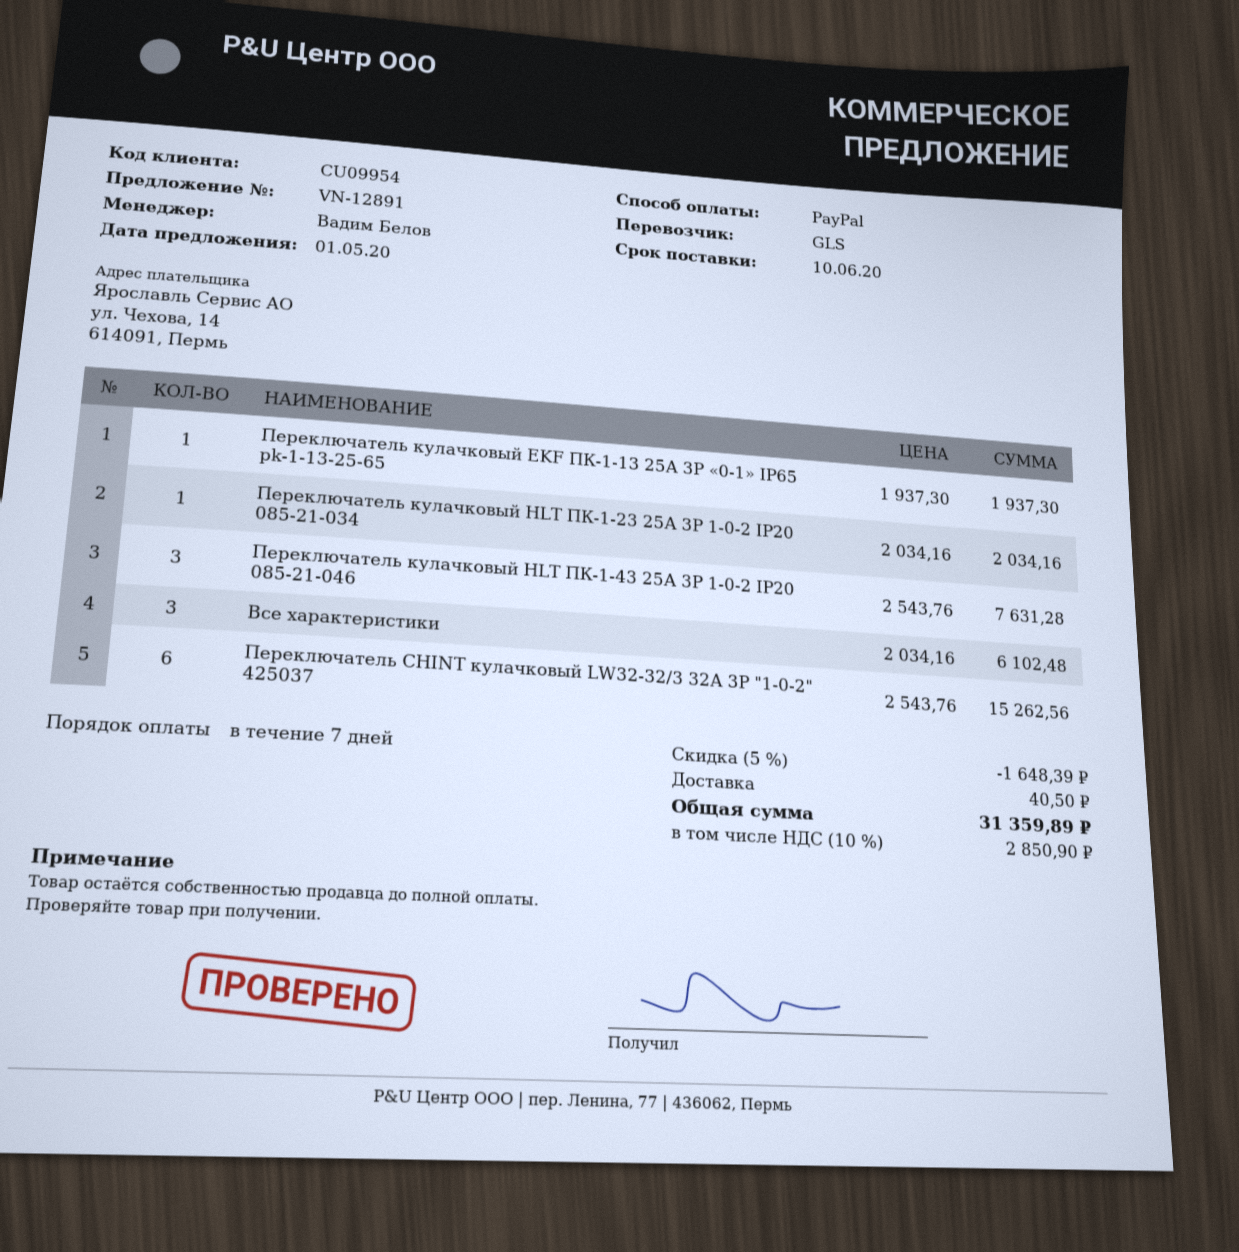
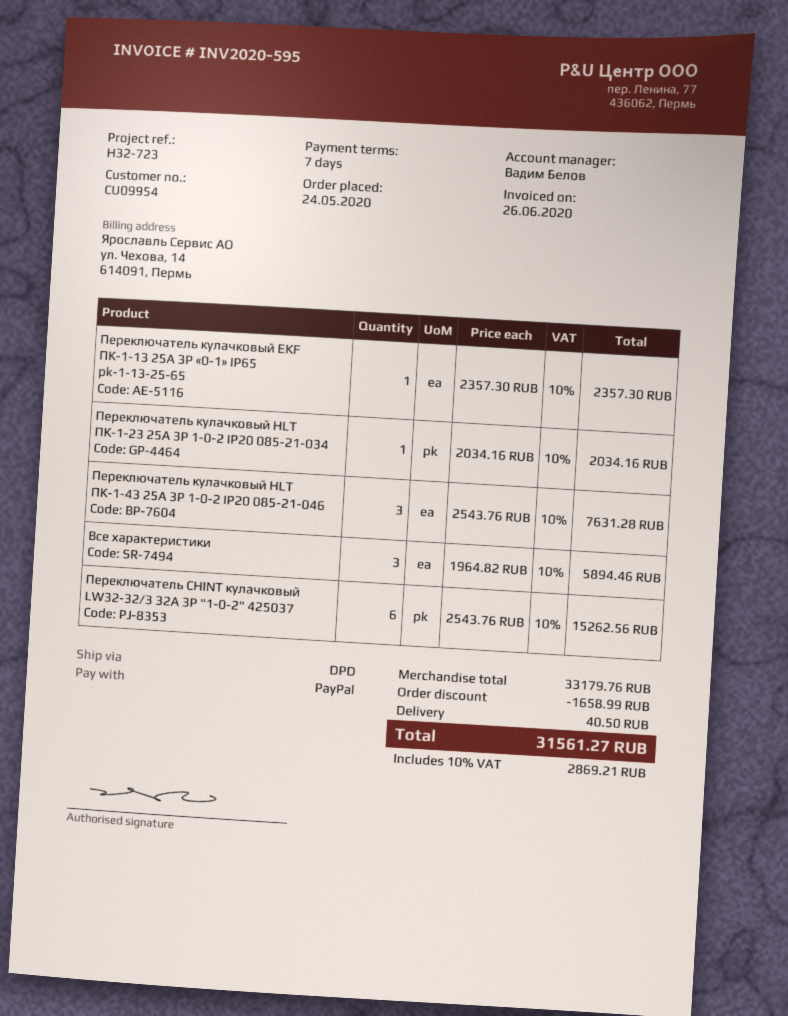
shipping method: GLS -> DPD
Переключатель кулачковый EKF ПК-1-13 25А 3P «0-1» IP65 pk-1-13-25-65: 1 x 1937.30 = 1937.30 -> 1 x 2357.30 = 2357.30
Все характеристики: 3 x 2034.16 = 6102.48 -> 3 x 1964.82 = 5894.46
discount: 1648.39 -> 1658.99
tax: 10% = 2850.90 -> 10% = 2869.21
total: 31359.89 -> 31561.27

